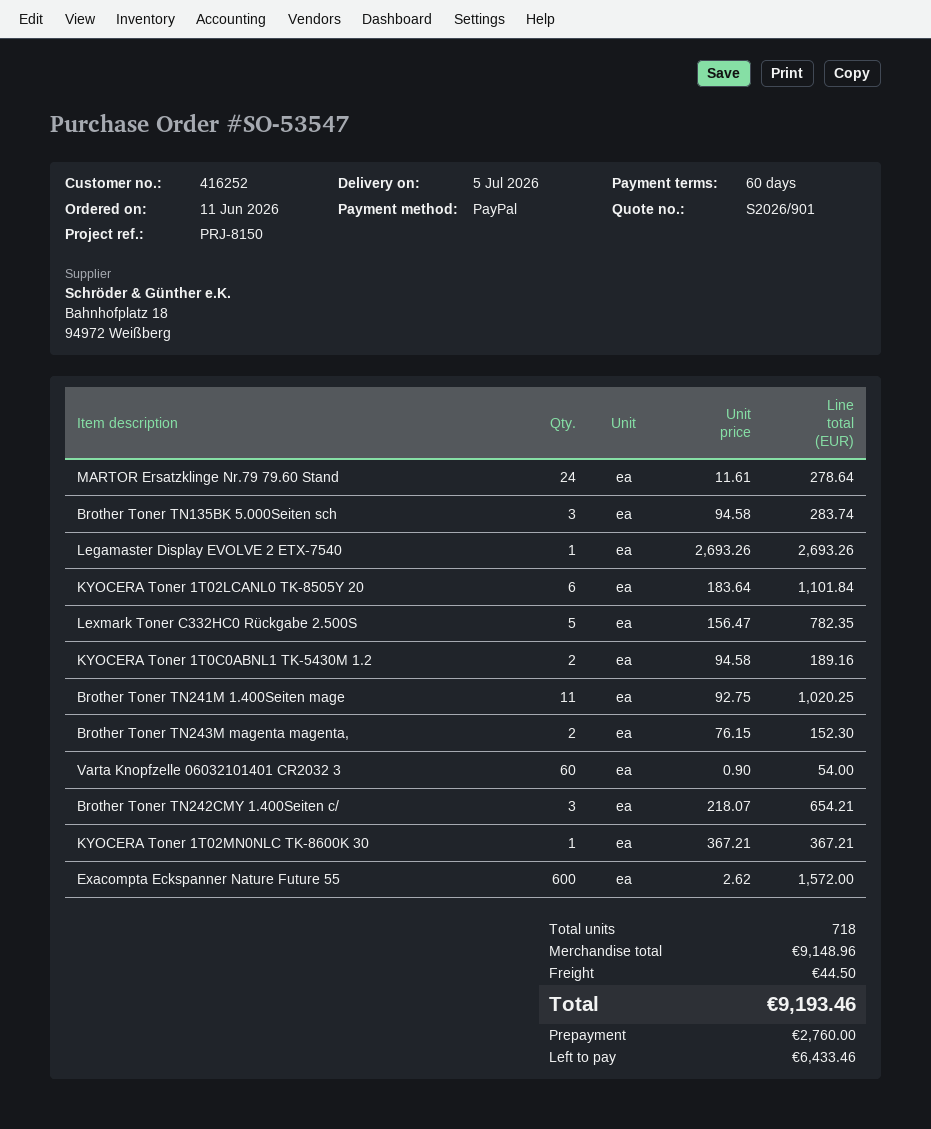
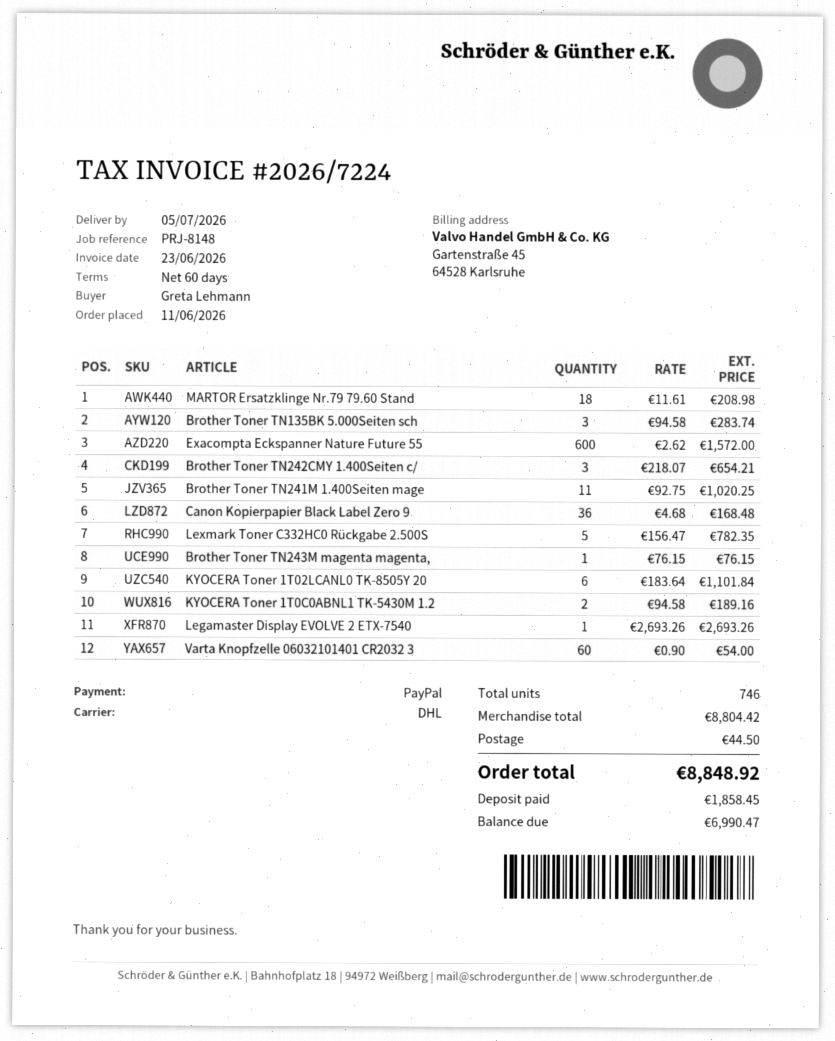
reference: PRJ-8150 -> PRJ-8148
MARTOR Ersatzklinge Nr.79 79.60 Stand: 24 x 11.61 = 278.64 -> 18 x 11.61 = 208.98
Brother Toner TN243M magenta magenta,: 2 x 76.15 = 152.30 -> 1 x 76.15 = 76.15
KYOCERA Toner 1T02MN0NLC TK-8600K 30: 1 x 367.21 = 367.21 -> none
Canon Kopierpapier Black Label Zero 9: none -> 36 x 4.68 = 168.48
total quantity: 718 -> 746
subtotal: 9148.96 -> 8804.42
total: 9193.46 -> 8848.92
deposit: 2760.00 -> 1858.45
balance: 6433.46 -> 6990.47

